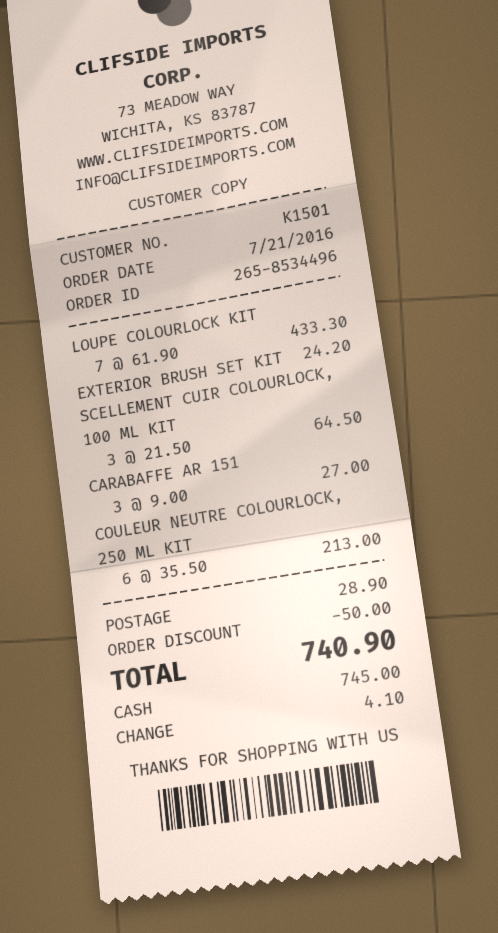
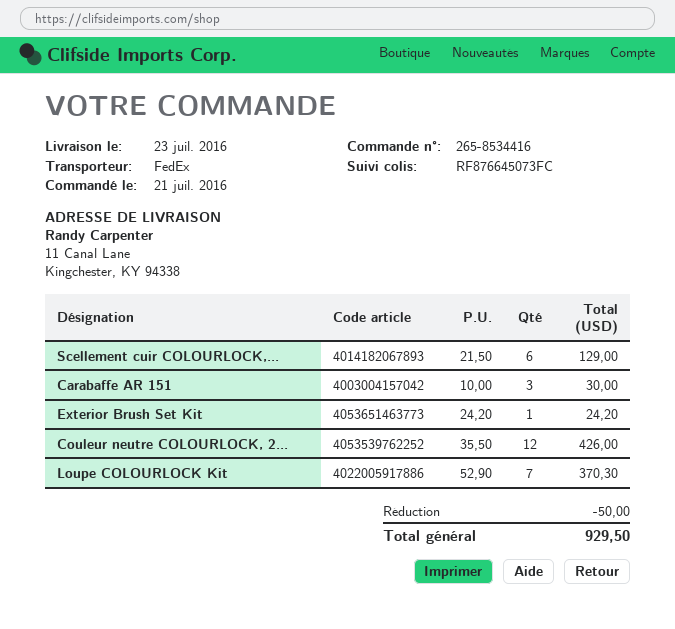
order number: 265-8534496 -> 265-8534416
LOUPE COLOURLOCK KIT: 7 x 61.90 = 433.30 -> 7 x 52.90 = 370.30
SCELLEMENT CUIR COLOURLOCK, 100 ML KIT: 3 x 21.50 = 64.50 -> 6 x 21.50 = 129.00
CARABAFFE AR 151: 3 x 9.00 = 27.00 -> 3 x 10.00 = 30.00
COULEUR NEUTRE COLOURLOCK, 250 ML KIT: 6 x 35.50 = 213.00 -> 12 x 35.50 = 426.00
shipping: 28.90 -> none
total: 740.90 -> 929.50

